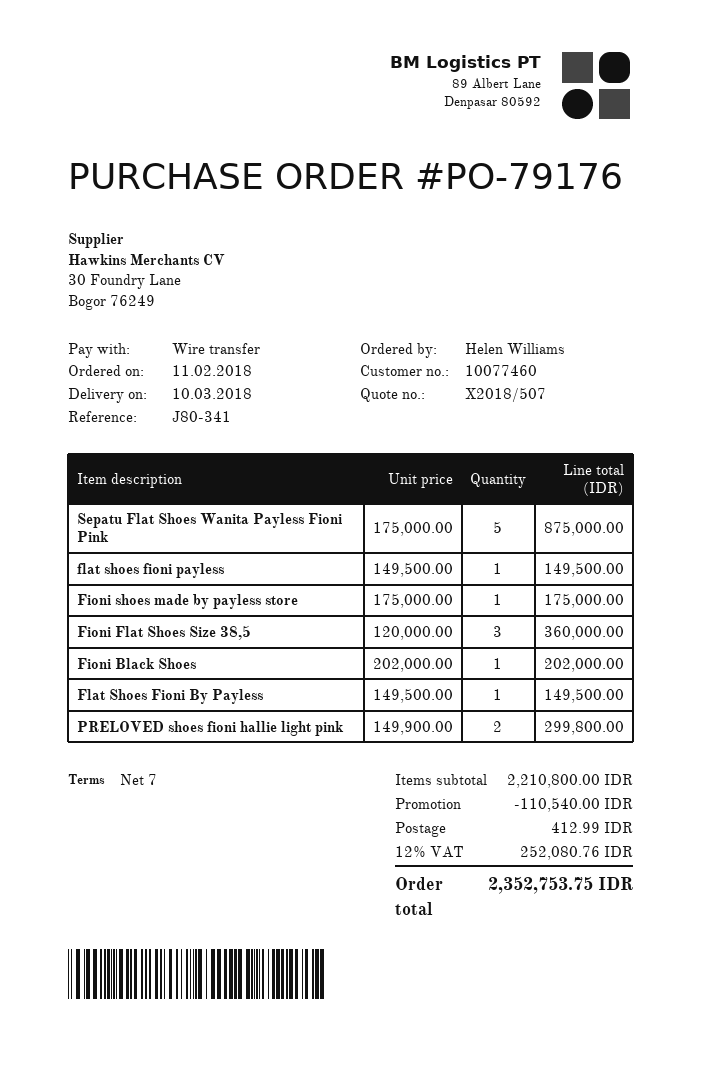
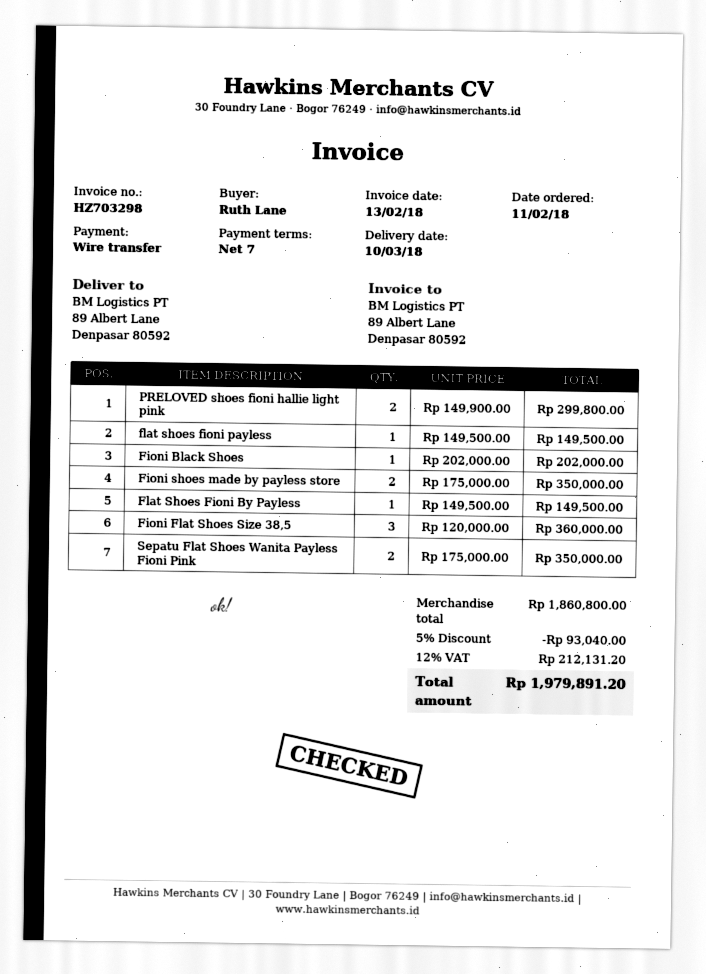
ordered by: Helen Williams -> Ruth Lane
Sepatu Flat Shoes Wanita Payless Fioni Pink: 5 x 175000.00 = 875000.00 -> 2 x 175000.00 = 350000.00
Fioni shoes made by payless store: 1 x 175000.00 = 175000.00 -> 2 x 175000.00 = 350000.00
subtotal: 2210800.00 -> 1860800.00
discount: 110540.00 -> 93040.00
shipping: 412.99 -> none
tax: 12% = 252080.76 -> 12% = 212131.20
total: 2352753.75 -> 1979891.20

